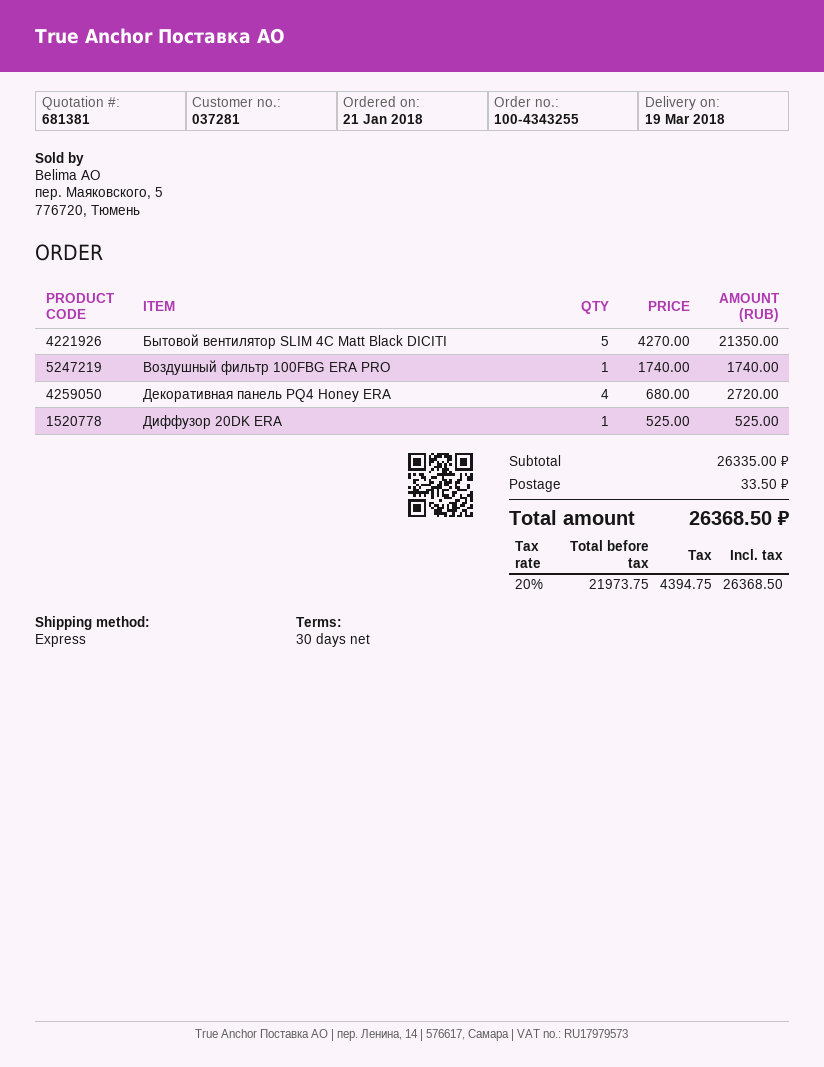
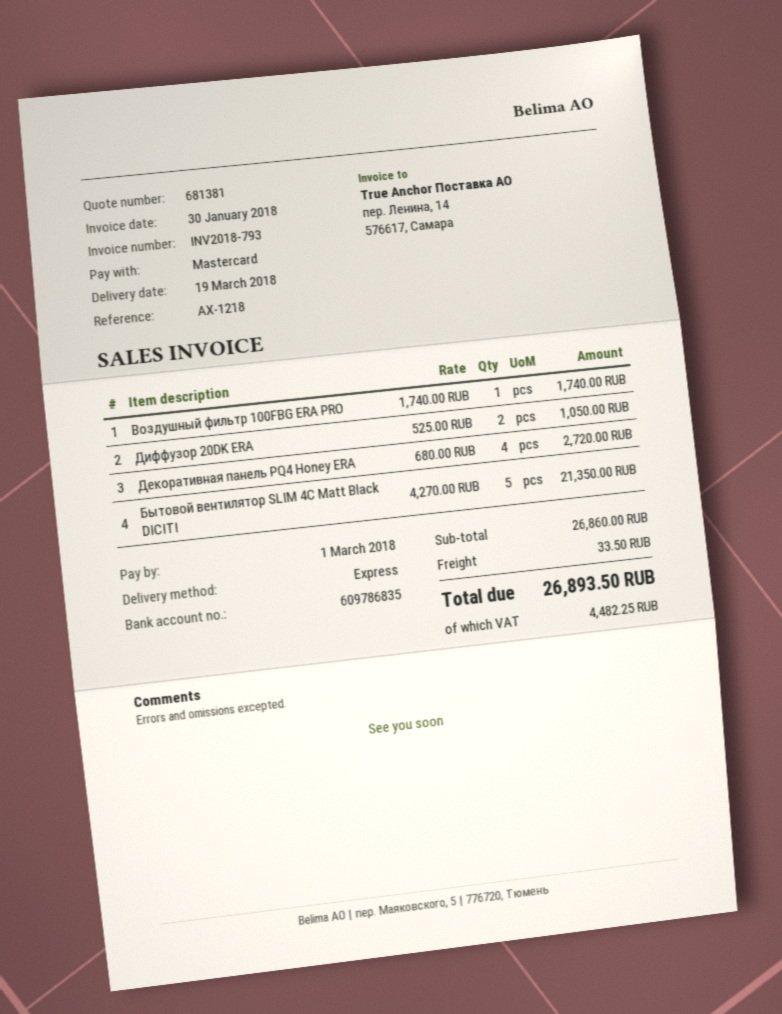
Диффузор 20DK ERA: 1 x 525.00 = 525.00 -> 2 x 525.00 = 1050.00
subtotal: 26335.00 -> 26860.00
tax: 4394.75 -> 4482.25
total: 26368.50 -> 26893.50

